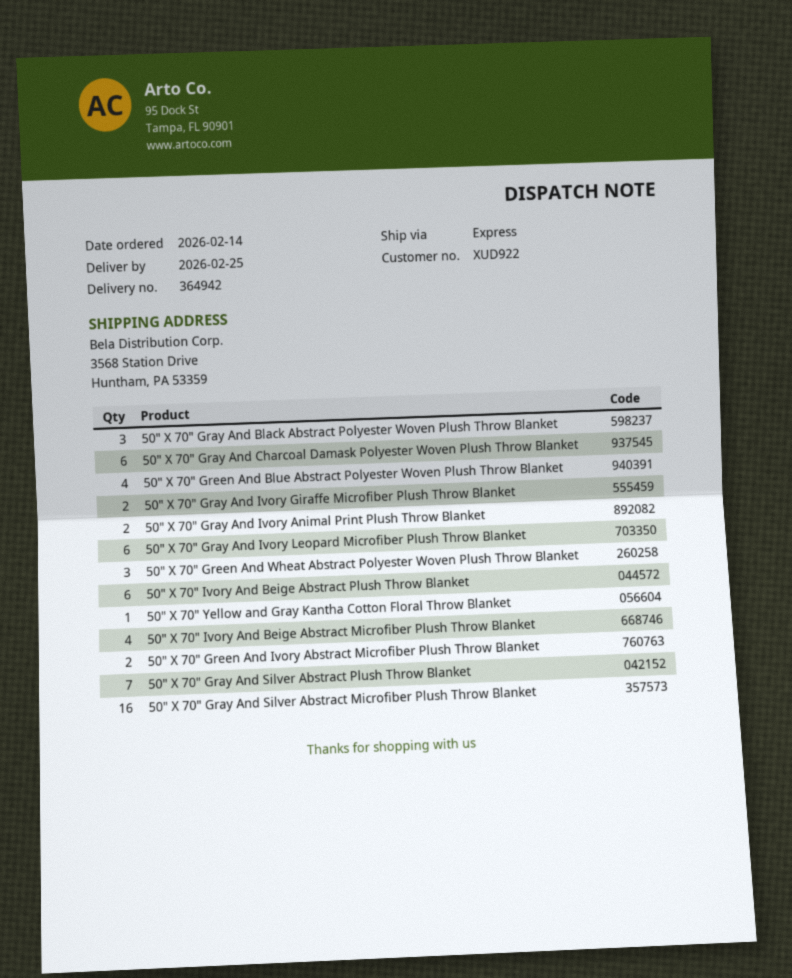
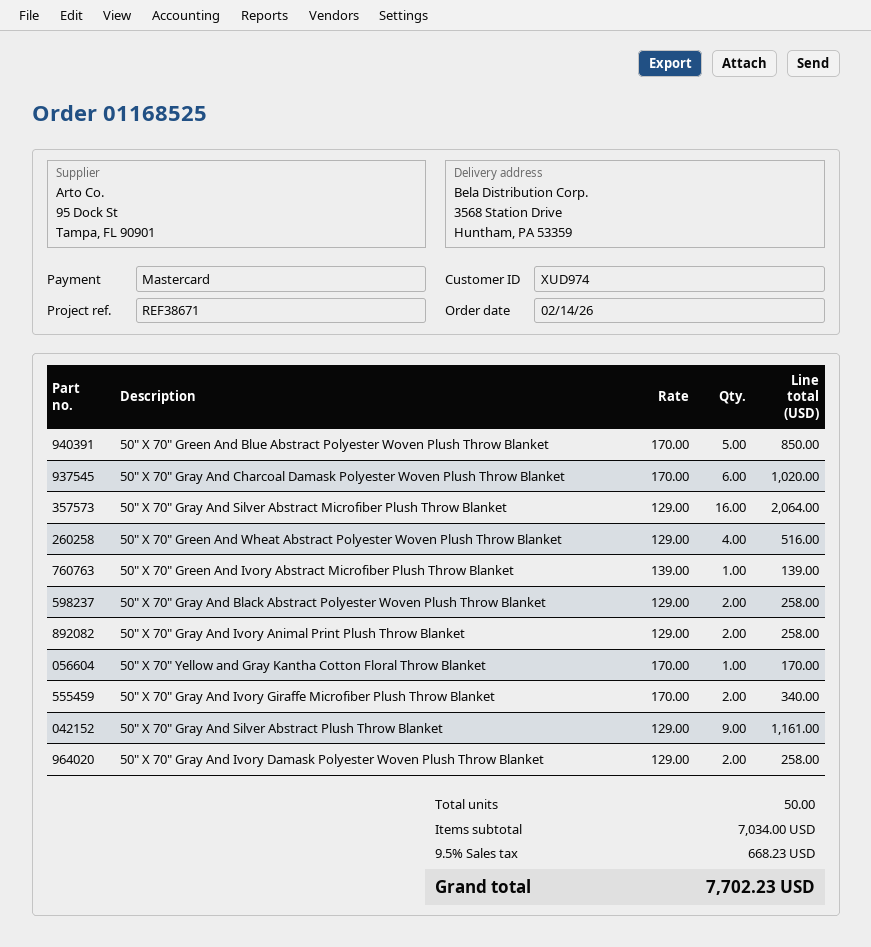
customer number: XUD922 -> XUD974
50" X 70" Gray And Black Abstract Polyester Woven Plush Throw Blanket: 3 -> 2
50" X 70" Green And Blue Abstract Polyester Woven Plush Throw Blanket: 4 -> 5
50" X 70" Gray And Ivory Leopard Microfiber Plush Throw Blanket: 6 -> none
50" X 70" Green And Wheat Abstract Polyester Woven Plush Throw Blanket: 3 -> 4
50" X 70" Ivory And Beige Abstract Plush Throw Blanket: 6 -> none
50" X 70" Ivory And Beige Abstract Microfiber Plush Throw Blanket: 4 -> none
50" X 70" Green And Ivory Abstract Microfiber Plush Throw Blanket: 2 -> 1
50" X 70" Gray And Silver Abstract Plush Throw Blanket: 7 -> 9
50" X 70" Gray And Ivory Damask Polyester Woven Plush Throw Blanket: none -> 2

